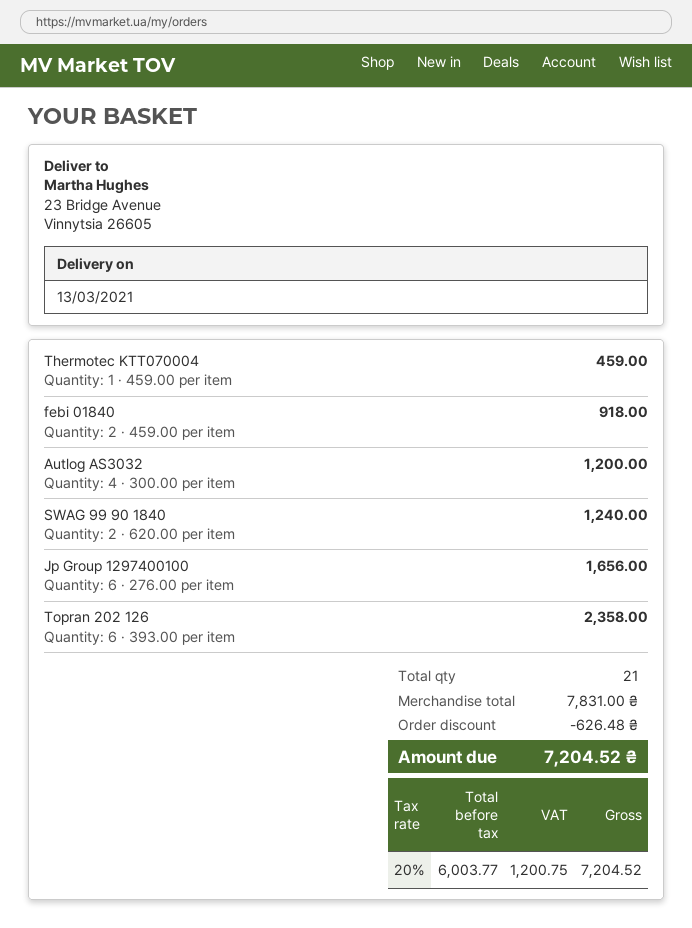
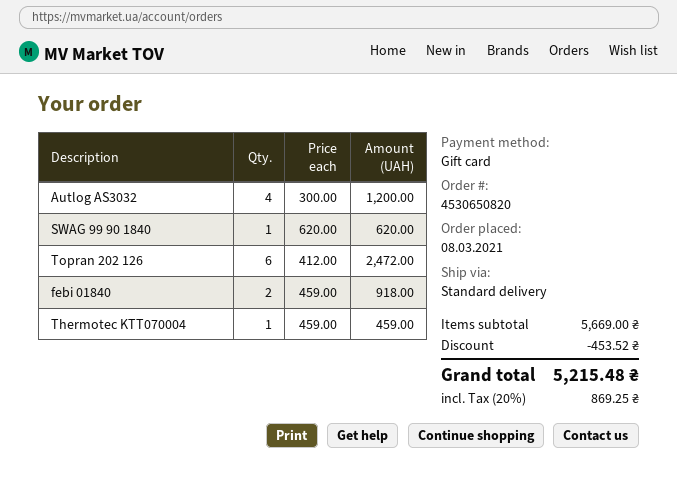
SWAG 99 90 1840: 2 x 620.00 = 1240.00 -> 1 x 620.00 = 620.00
Jp Group 1297400100: 6 x 276.00 = 1656.00 -> none
Topran 202 126: 6 x 393.00 = 2358.00 -> 6 x 412.00 = 2472.00
subtotal: 7831.00 -> 5669.00
discount: 626.48 -> 453.52
tax: 20% = 1200.75 -> 20% = 869.25
total: 7204.52 -> 5215.48

